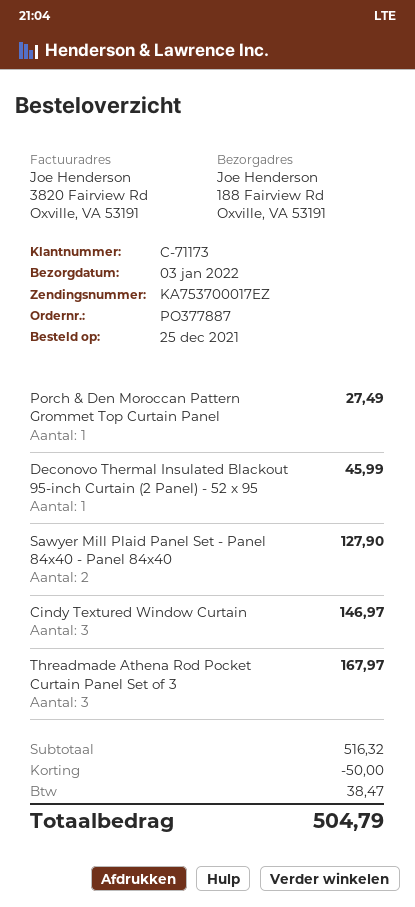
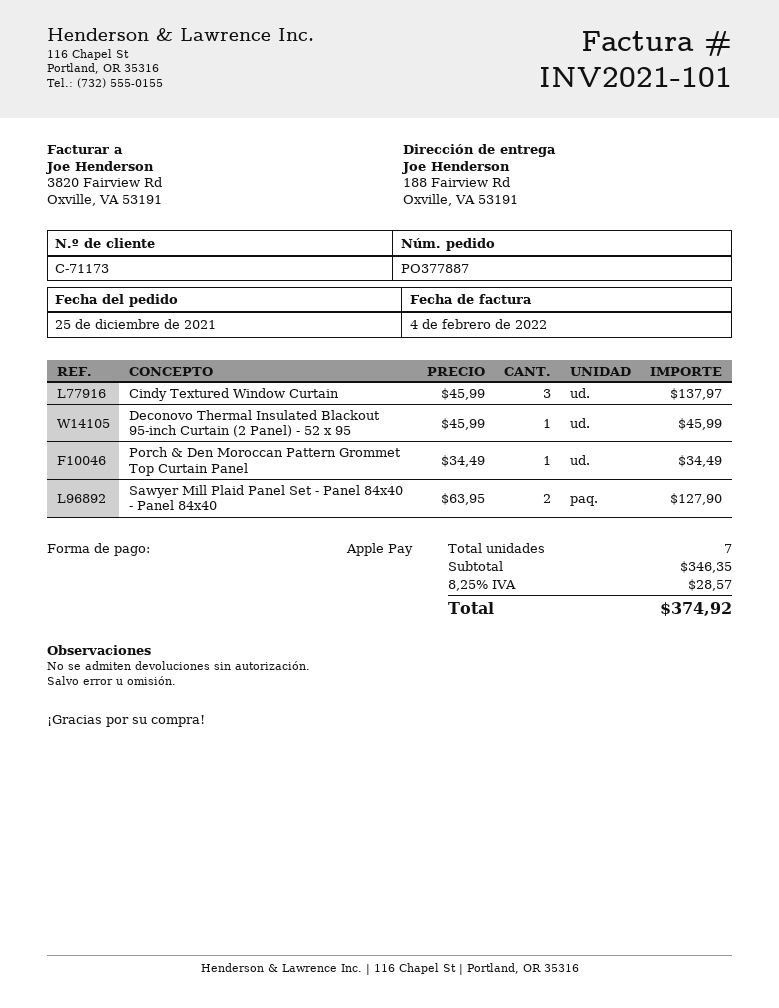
Porch & Den Moroccan Pattern Grommet Top Curtain Panel: 1 for 27.49 -> 1 for 34.49
Cindy Textured Window Curtain: 3 for 146.97 -> 3 for 137.97
Threadmade Athena Rod Pocket Curtain Panel Set of 3: 3 for 167.97 -> none
subtotal: 516.32 -> 346.35
discount: 50.00 -> none
tax: 38.47 -> 28.57
total: 504.79 -> 374.92

